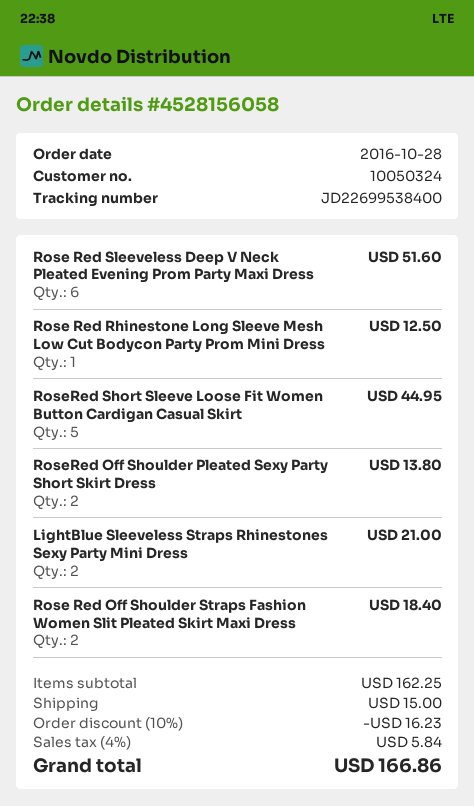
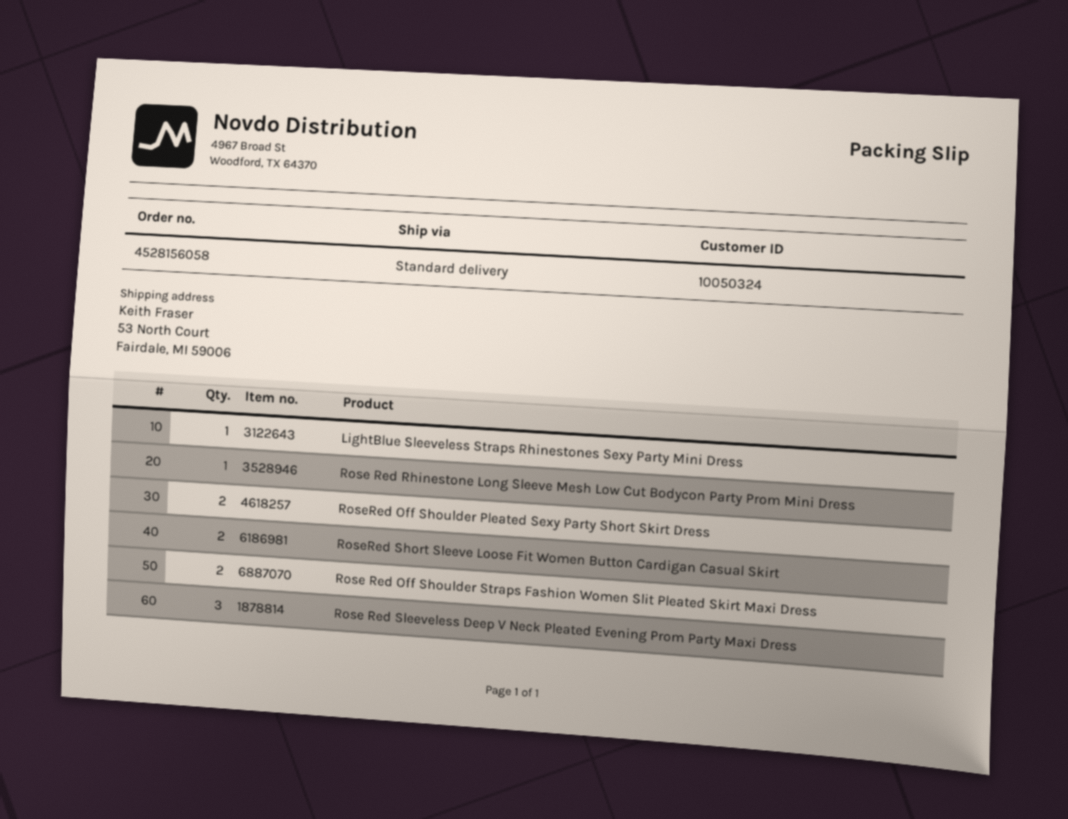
Rose Red Sleeveless Deep V Neck Pleated Evening Prom Party Maxi Dress: 6 -> 3
RoseRed Short Sleeve Loose Fit Women Button Cardigan Casual Skirt: 5 -> 2
LightBlue Sleeveless Straps Rhinestones Sexy Party Mini Dress: 2 -> 1

